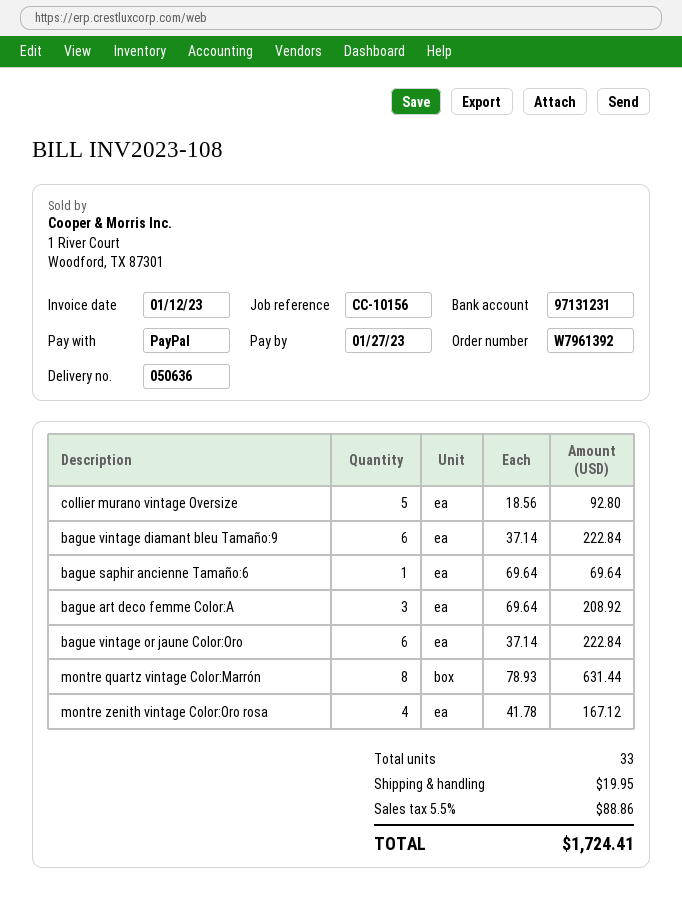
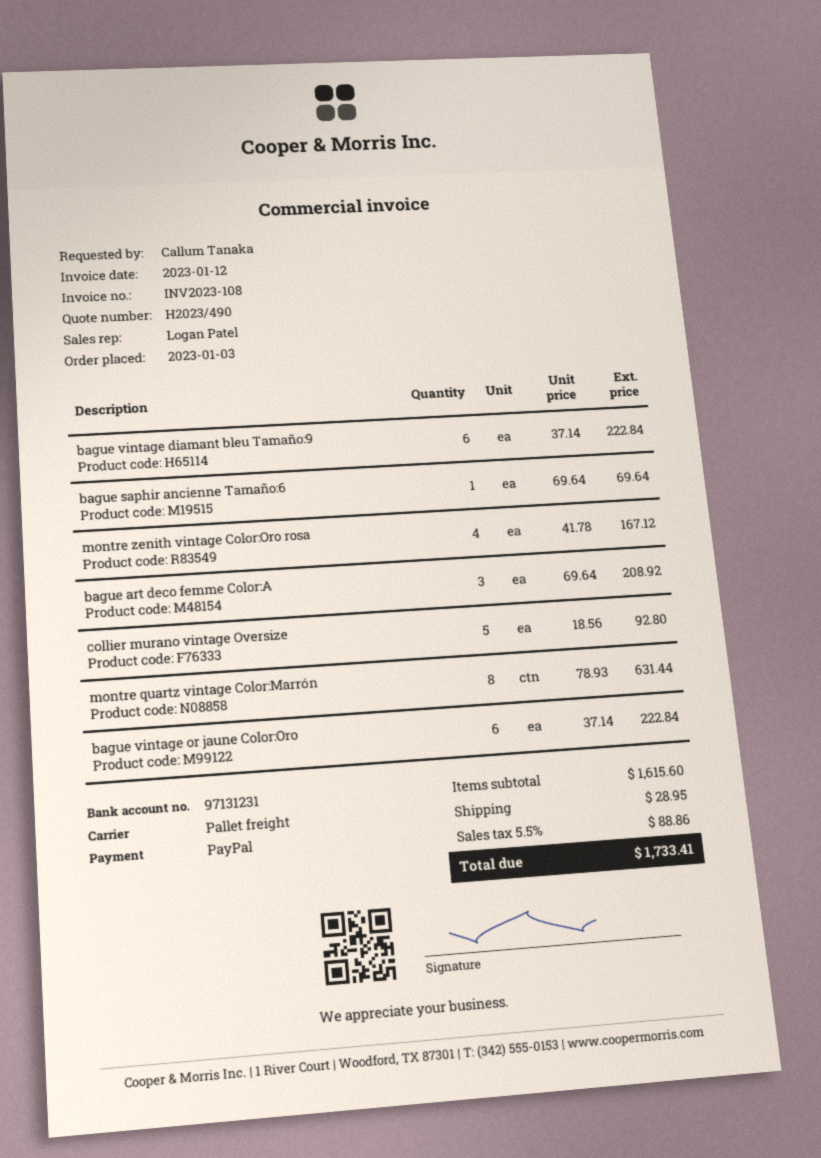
shipping: 19.95 -> 28.95
total: 1724.41 -> 1733.41

